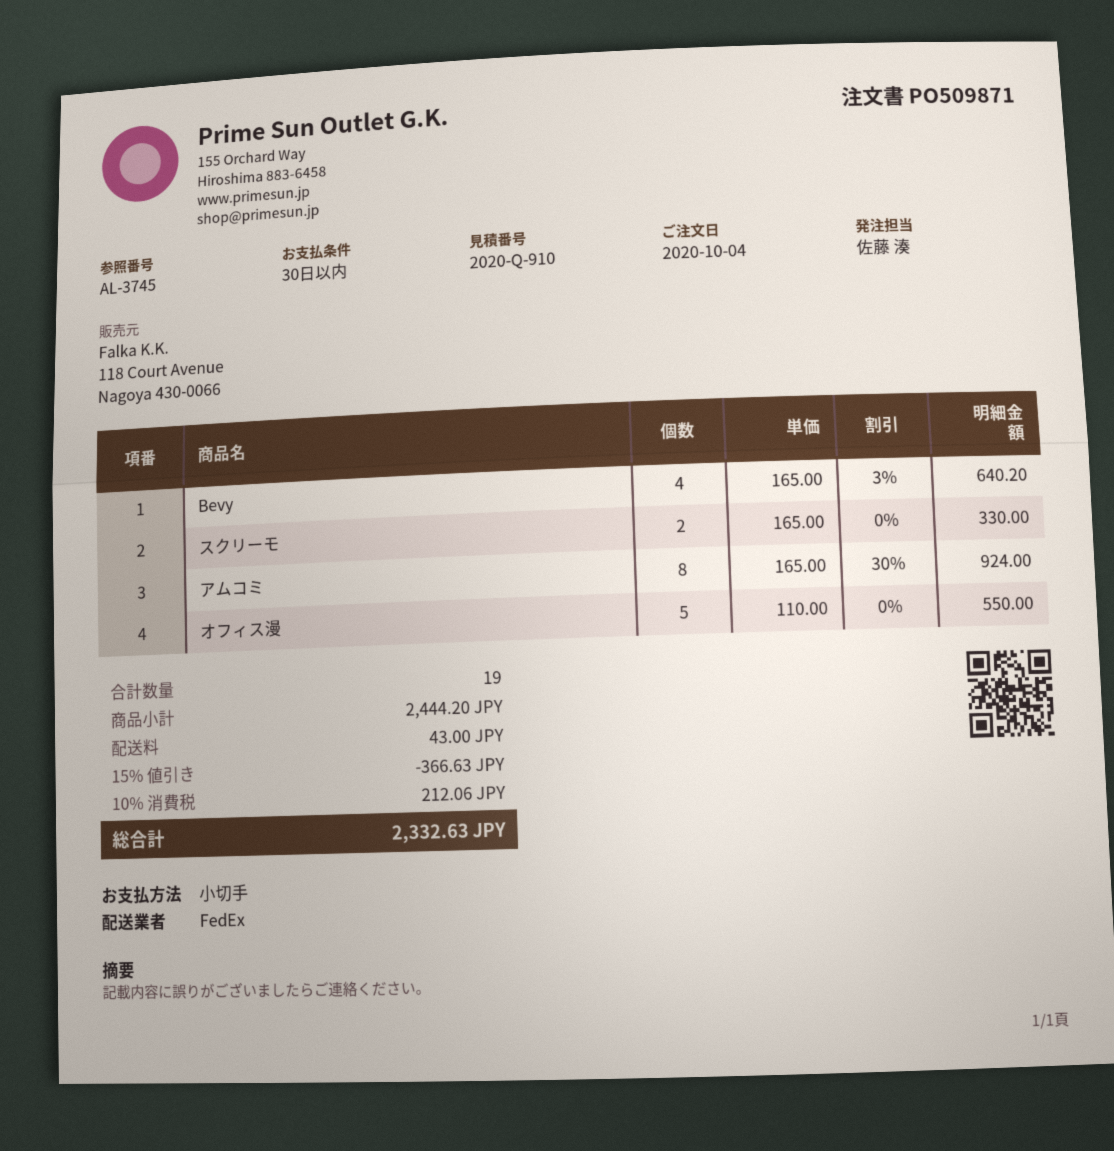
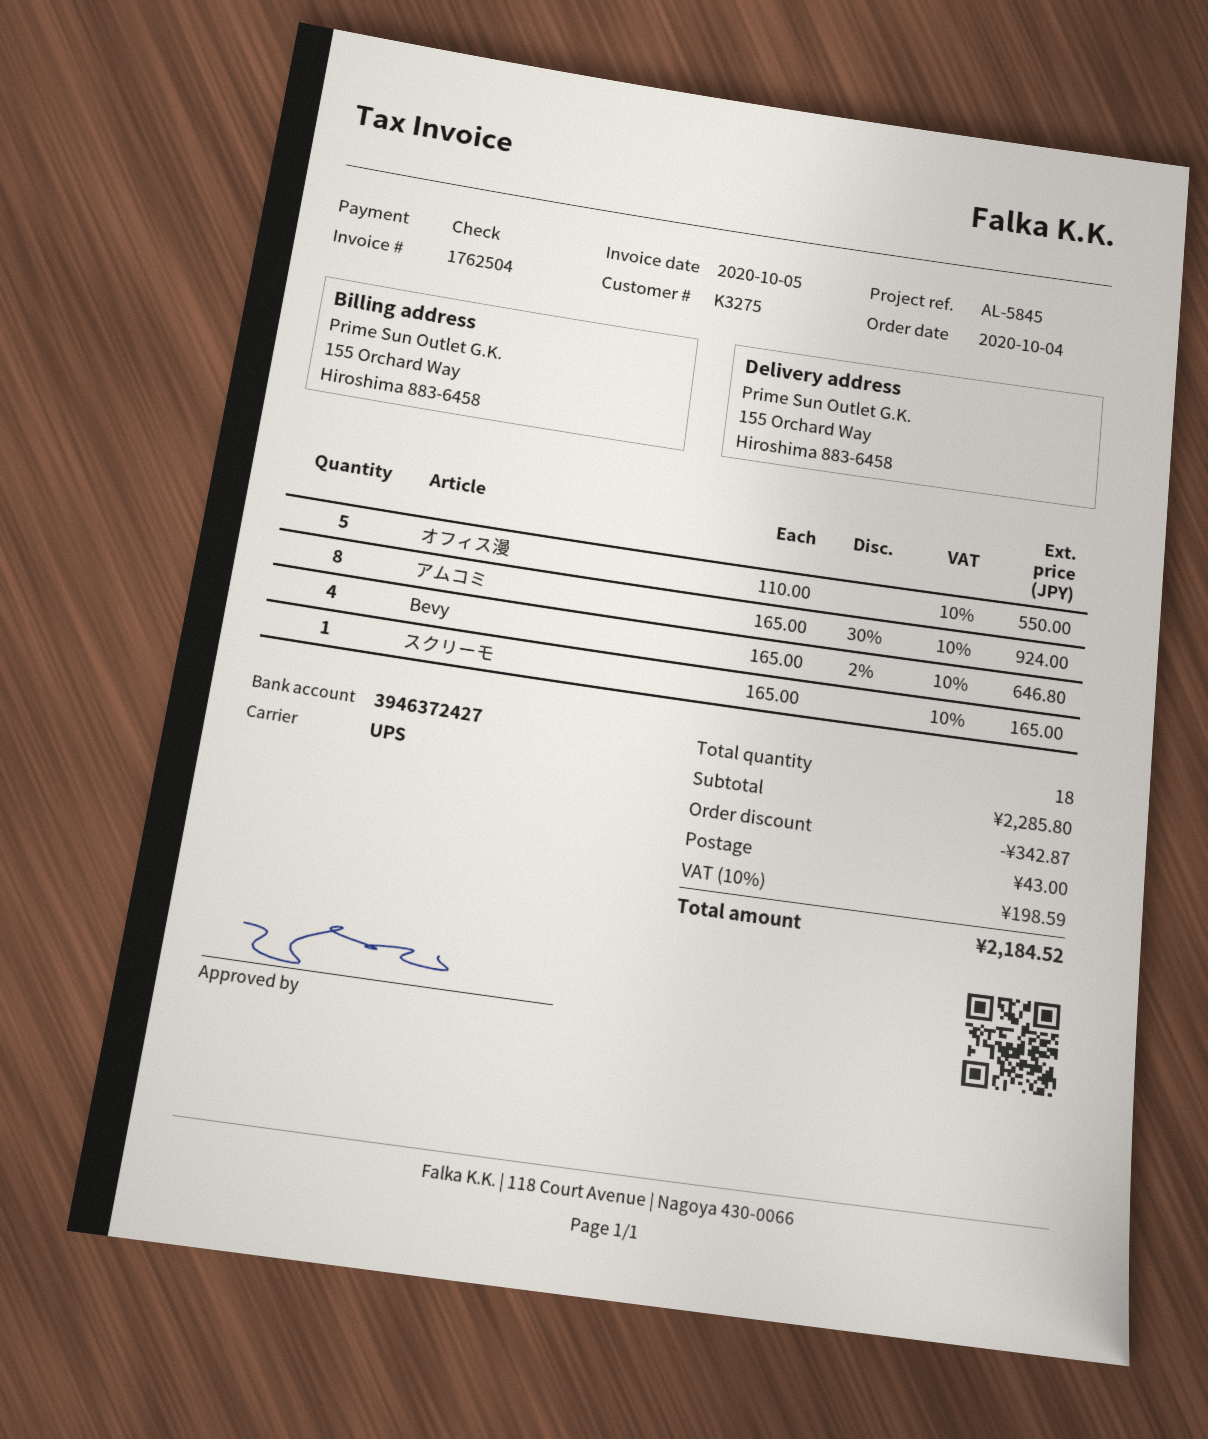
reference: AL-3745 -> AL-5845
shipping method: FedEx -> UPS
Bevy: 4 x 165.00 - 3% = 640.20 -> 4 x 165.00 - 2% = 646.80
スクリーモ: 2 x 165.00 = 330.00 -> 1 x 165.00 = 165.00
total quantity: 19 -> 18
subtotal: 2444.20 -> 2285.80
discount: 366.63 -> 342.87
tax: 10% = 212.06 -> 10% = 198.59
total: 2332.63 -> 2184.52

